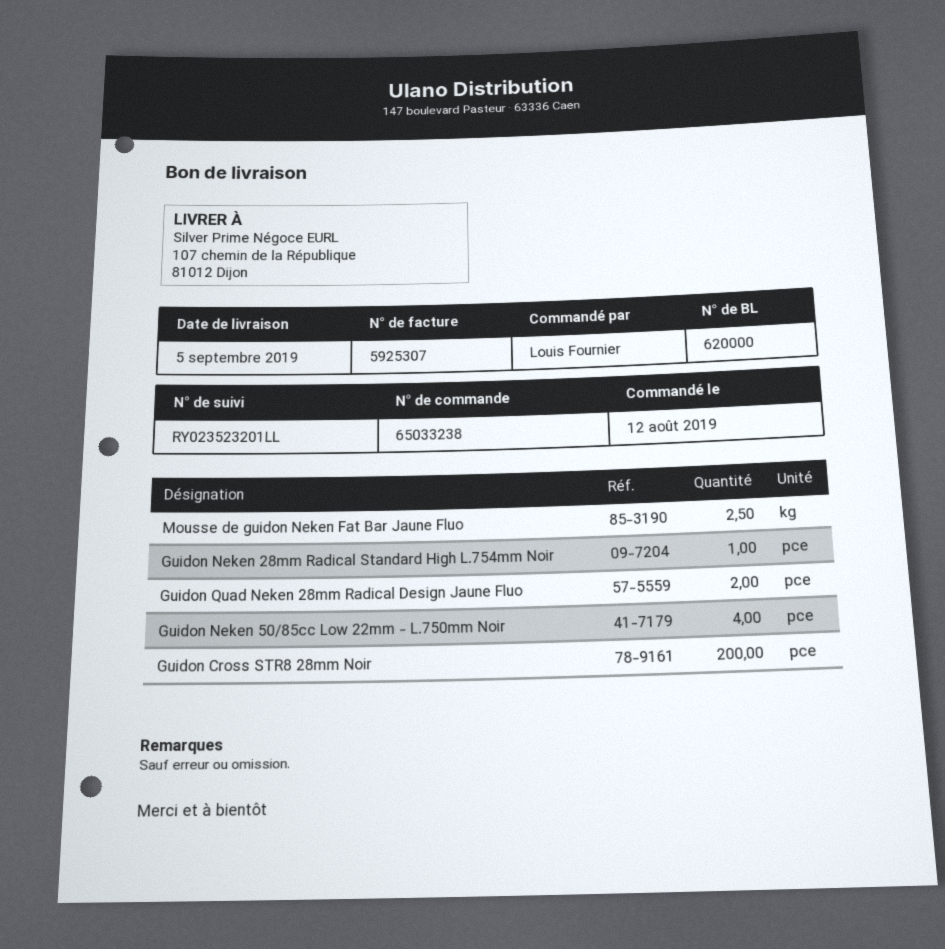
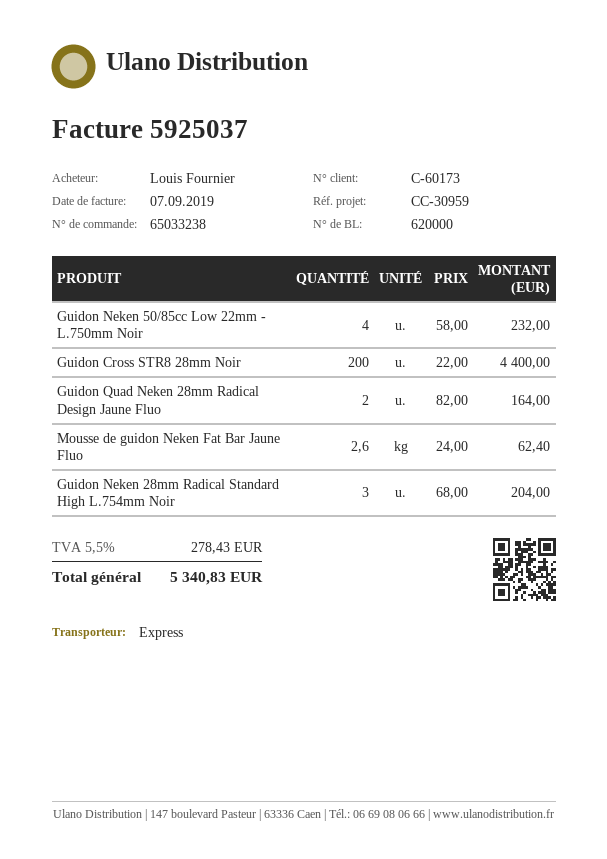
invoice number: 5925307 -> 5925037
Mousse de guidon Neken Fat Bar Jaune Fluo: 2.5 -> 2.6
Guidon Neken 28mm Radical Standard High L.754mm Noir: 1 -> 3

